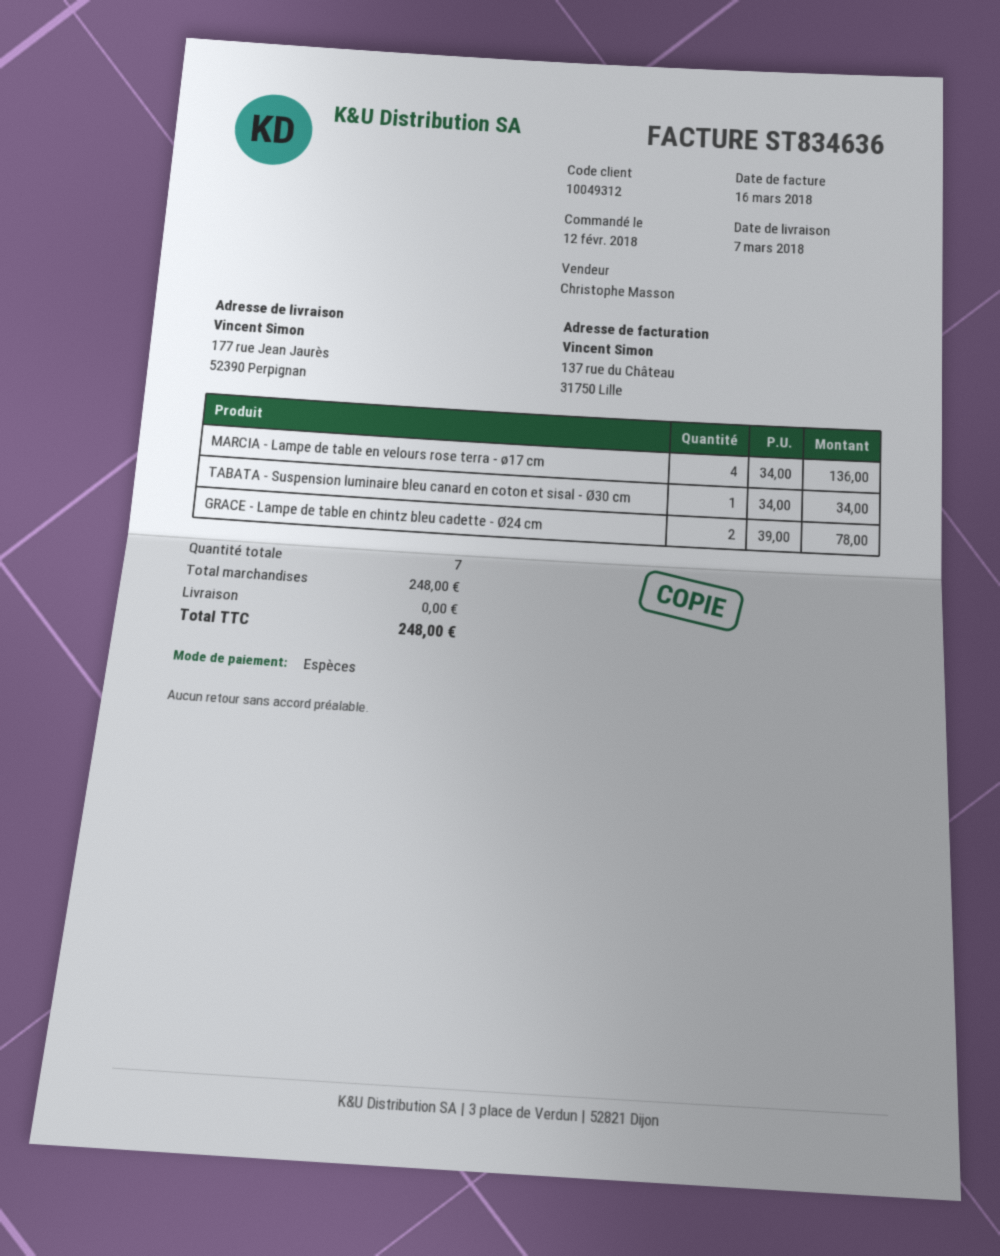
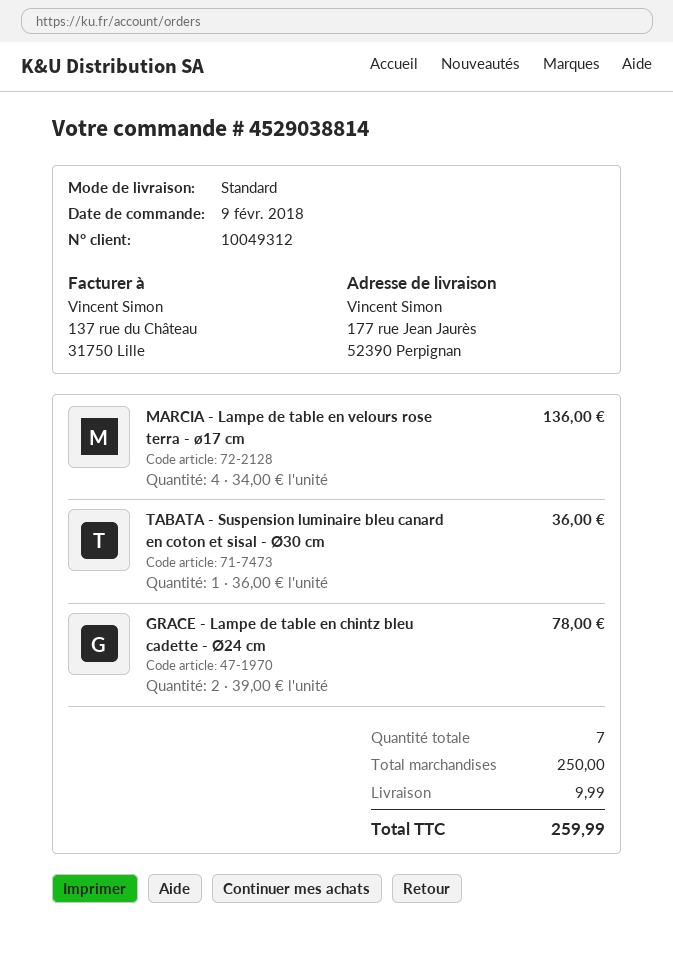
order date: 2018-02-12 -> 2018-02-09
TABATA - Suspension luminaire bleu canard en coton et sisal - Ø30 cm: 1 x 34.00 = 34.00 -> 1 x 36.00 = 36.00
subtotal: 248.00 -> 250.00
shipping: 0.00 -> 9.99
total: 248.00 -> 259.99

